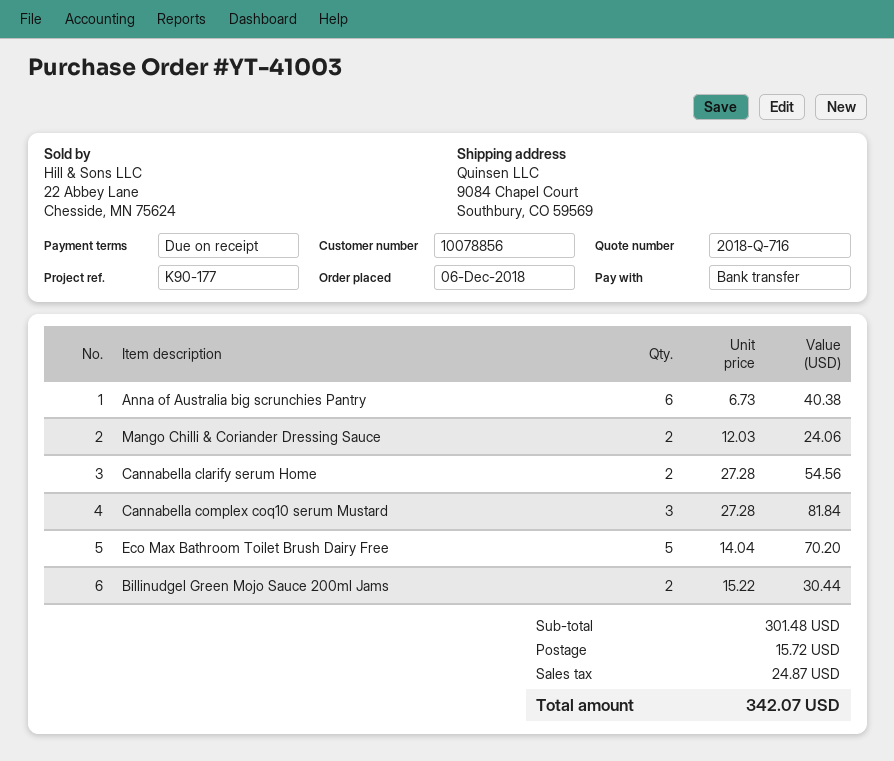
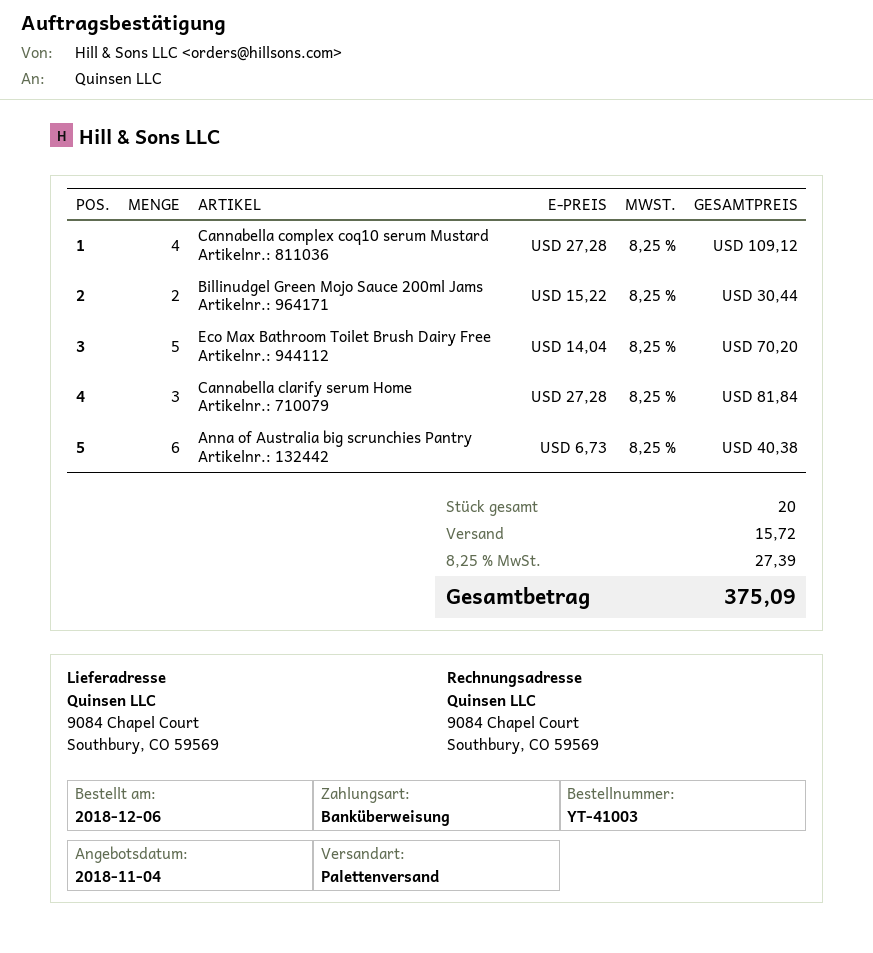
Mango Chilli & Coriander Dressing Sauce: 2 x 12.03 = 24.06 -> none
Cannabella clarify serum Home: 2 x 27.28 = 54.56 -> 3 x 27.28 = 81.84
Cannabella complex coq10 serum Mustard: 3 x 27.28 = 81.84 -> 4 x 27.28 = 109.12
tax: 24.87 -> 27.39
total: 342.07 -> 375.09

